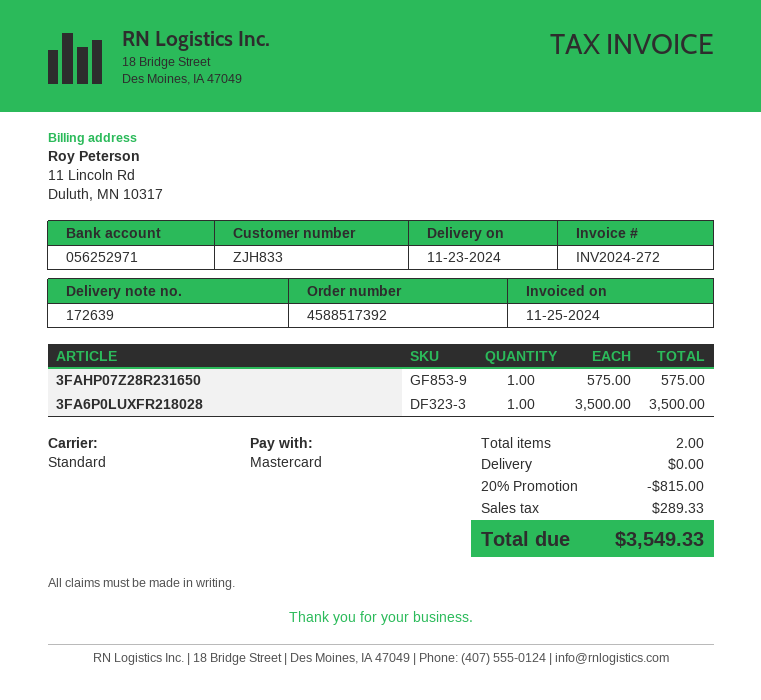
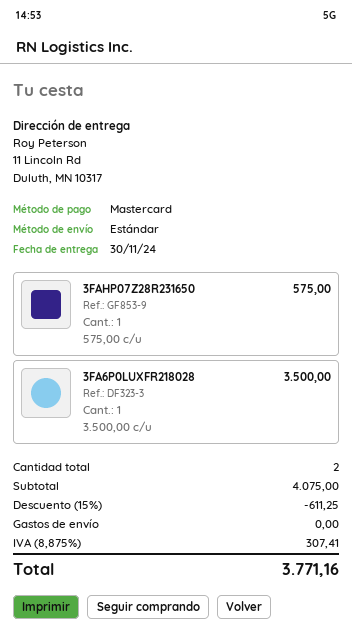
delivery date: 2024-11-23 -> 2024-11-30
discount: 20% = 815.00 -> 15% = 611.25
tax: 289.33 -> 307.41
total: 3549.33 -> 3771.16

